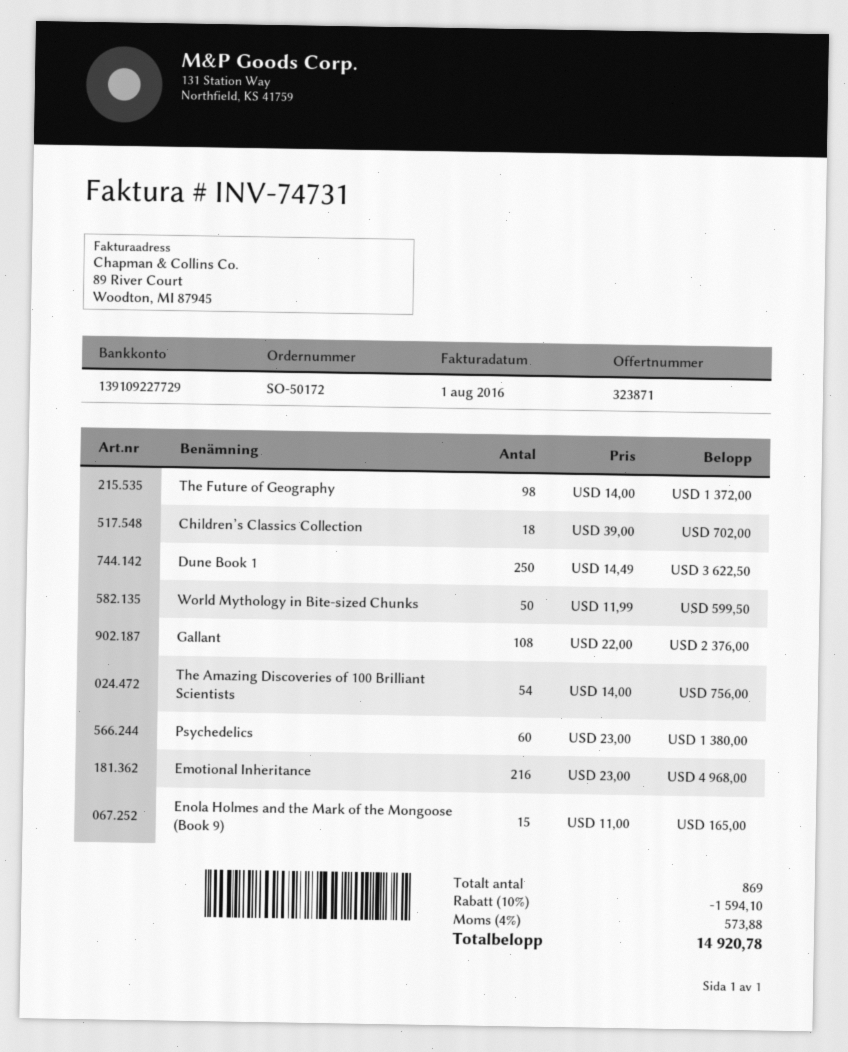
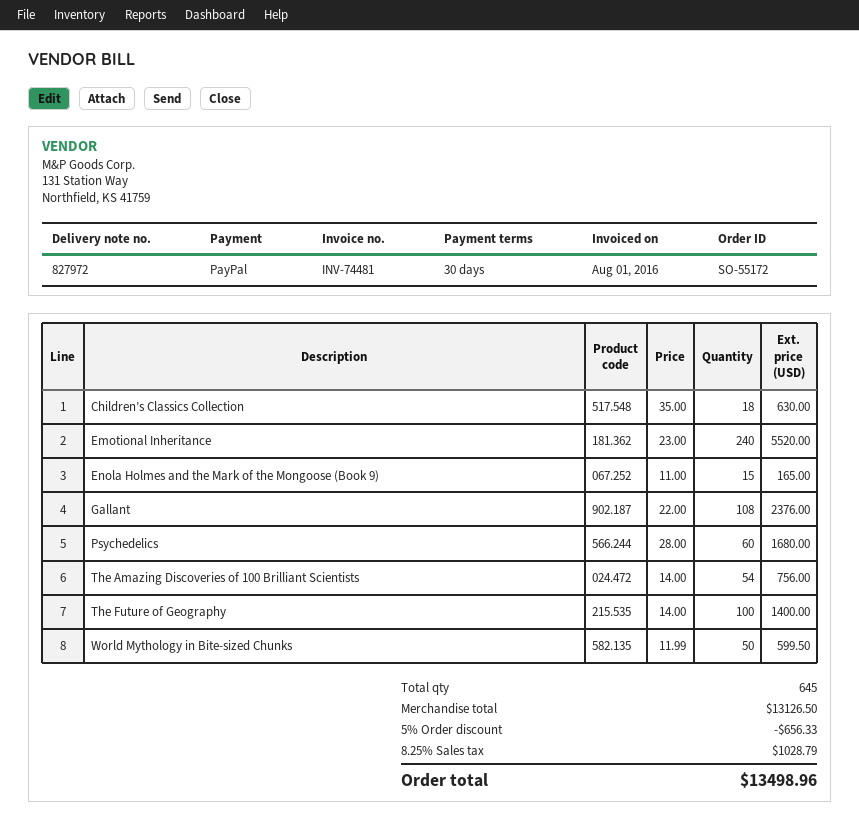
order number: SO-50172 -> SO-55172
invoice number: INV-74731 -> INV-74481
The Future of Geography: 98 x 14.00 = 1372.00 -> 100 x 14.00 = 1400.00
Children’s Classics Collection: 18 x 39.00 = 702.00 -> 18 x 35.00 = 630.00
Dune Book 1: 250 x 14.49 = 3622.50 -> none
Psychedelics: 60 x 23.00 = 1380.00 -> 60 x 28.00 = 1680.00
Emotional Inheritance: 216 x 23.00 = 4968.00 -> 240 x 23.00 = 5520.00
total quantity: 869 -> 645
discount: 10% = 1594.10 -> 5% = 656.33
tax: 4% = 573.88 -> 8.25% = 1028.79
total: 14920.78 -> 13498.96

